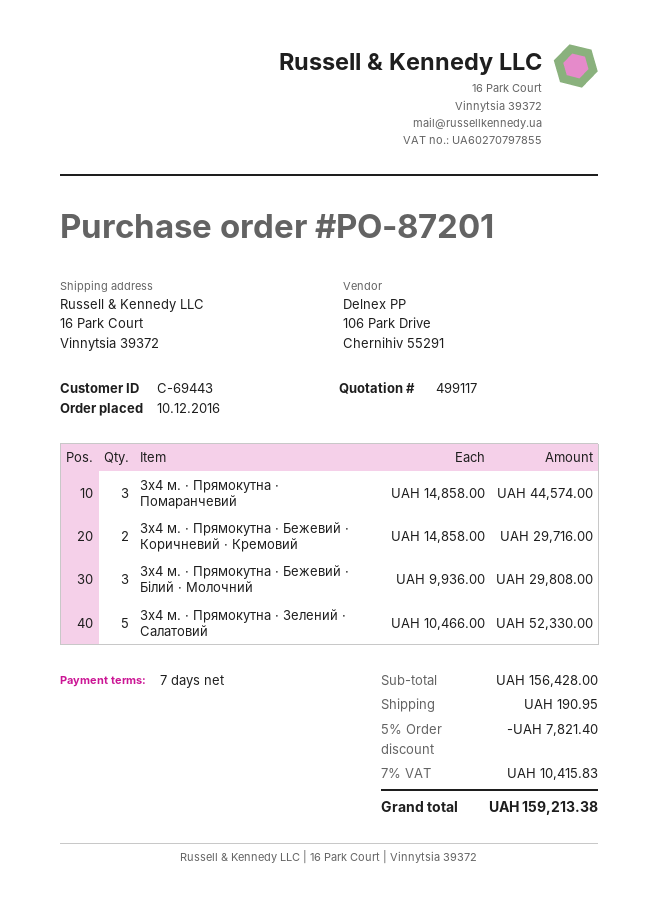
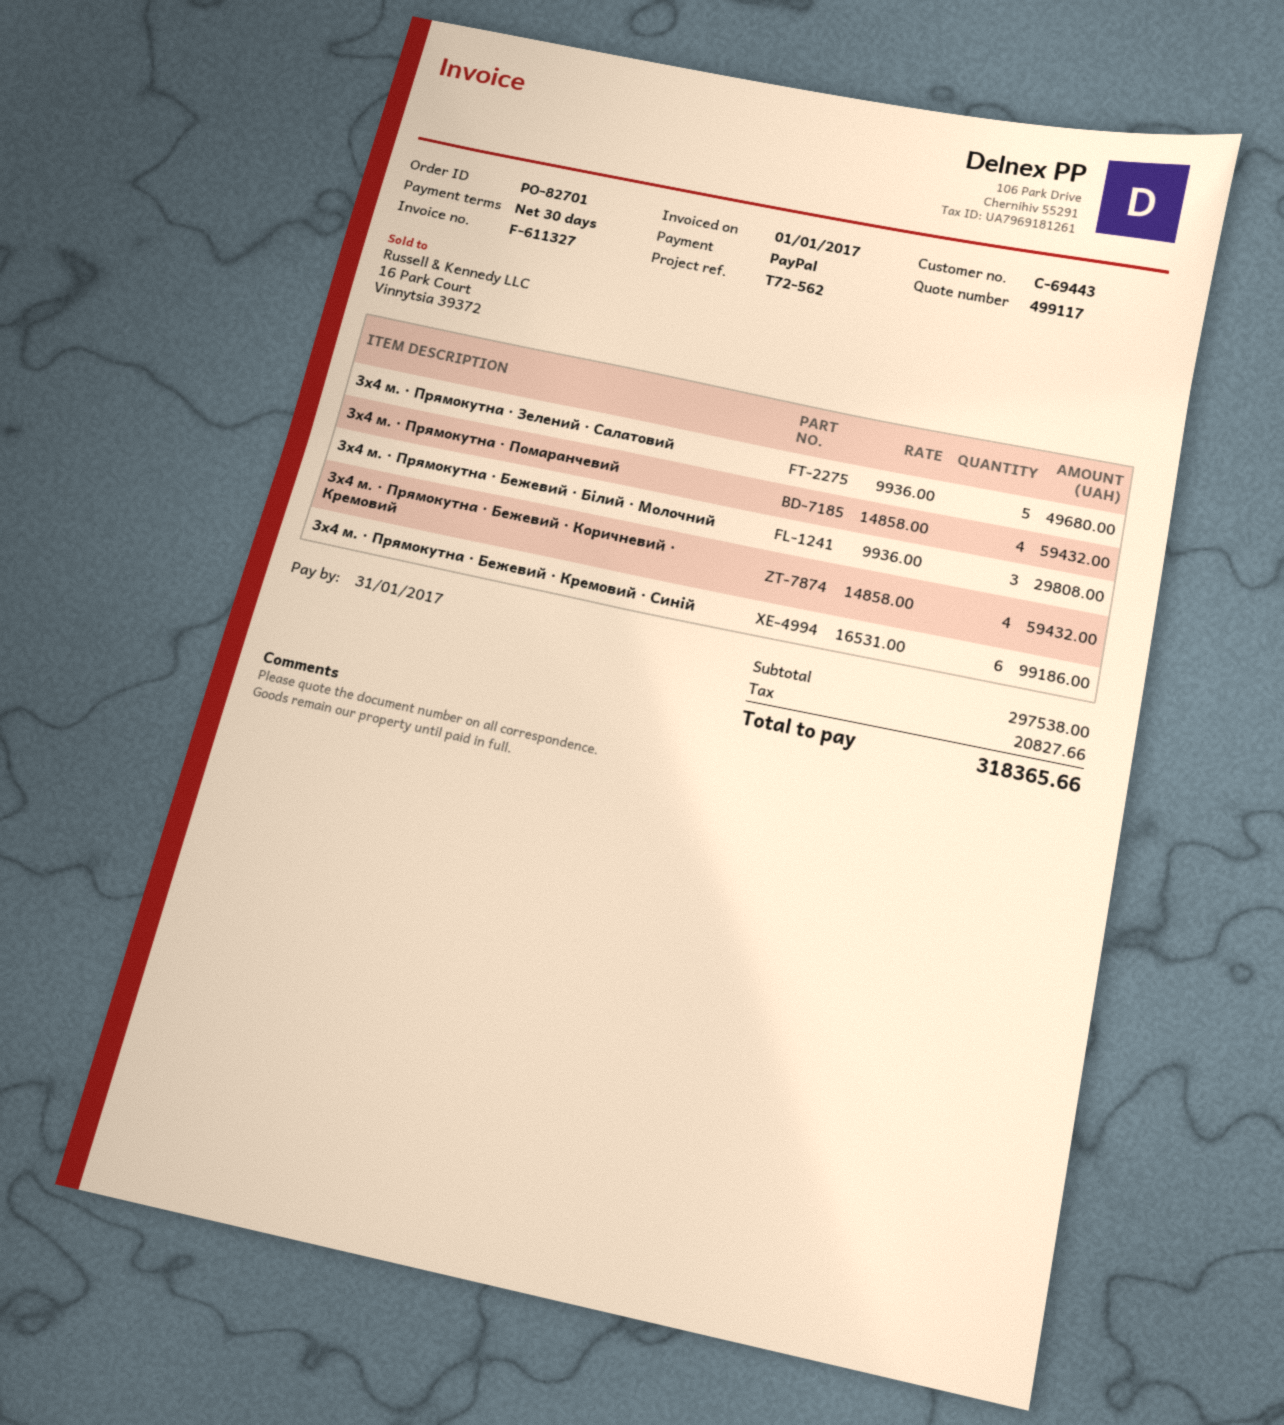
order number: PO-87201 -> PO-82701
payment terms: 7 days -> 30 days
3x4 м. · Прямокутна · Помаранчевий: 3 x 14858.00 = 44574.00 -> 4 x 14858.00 = 59432.00
3x4 м. · Прямокутна · Бежевий · Коричневий · Кремовий: 2 x 14858.00 = 29716.00 -> 4 x 14858.00 = 59432.00
3x4 м. · Прямокутна · Зелений · Салатовий: 5 x 10466.00 = 52330.00 -> 5 x 9936.00 = 49680.00
3x4 м. · Прямокутна · Бежевий · Кремовий · Синій: none -> 6 x 16531.00 = 99186.00
subtotal: 156428.00 -> 297538.00
discount: 5% = 7821.40 -> none
shipping: 190.95 -> none
tax: 10415.83 -> 20827.66
total: 159213.38 -> 318365.66

